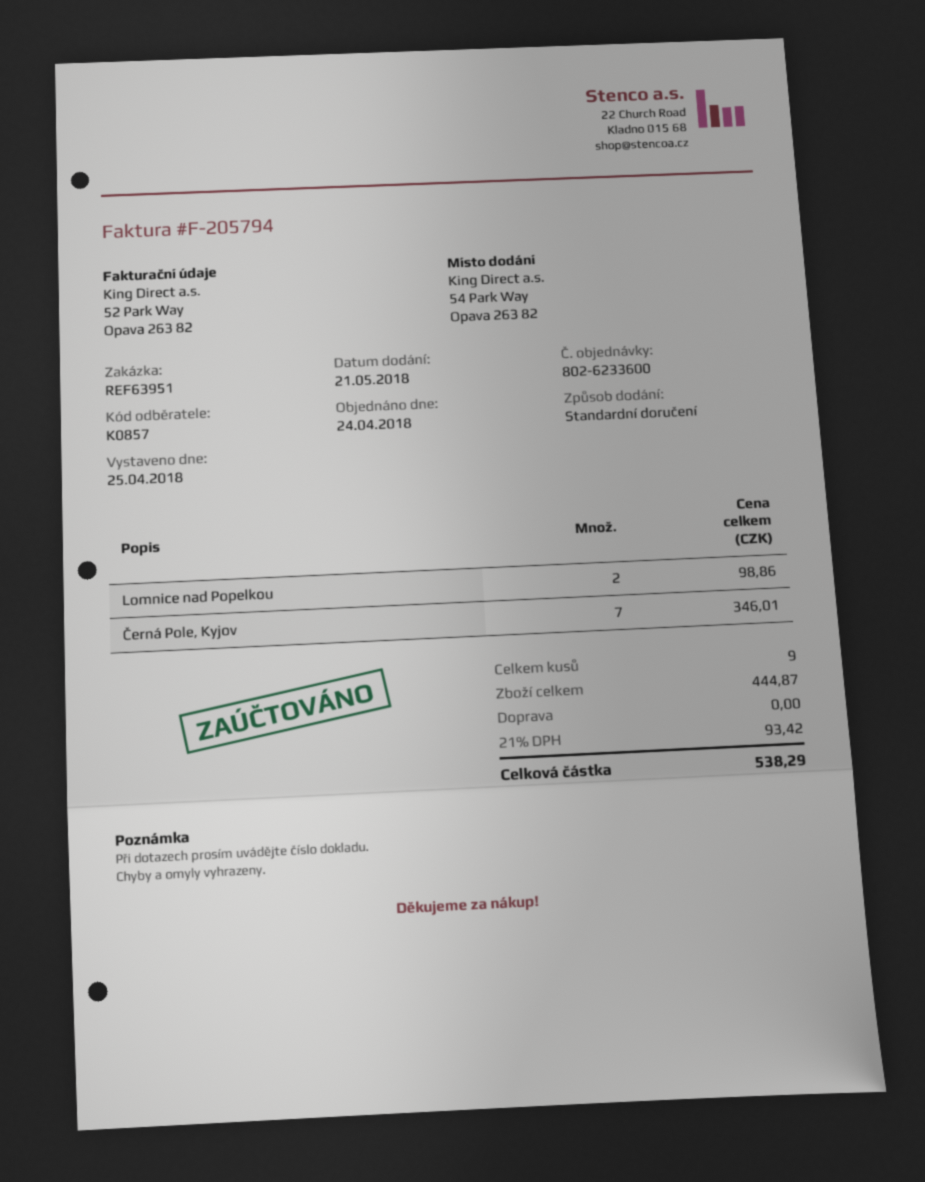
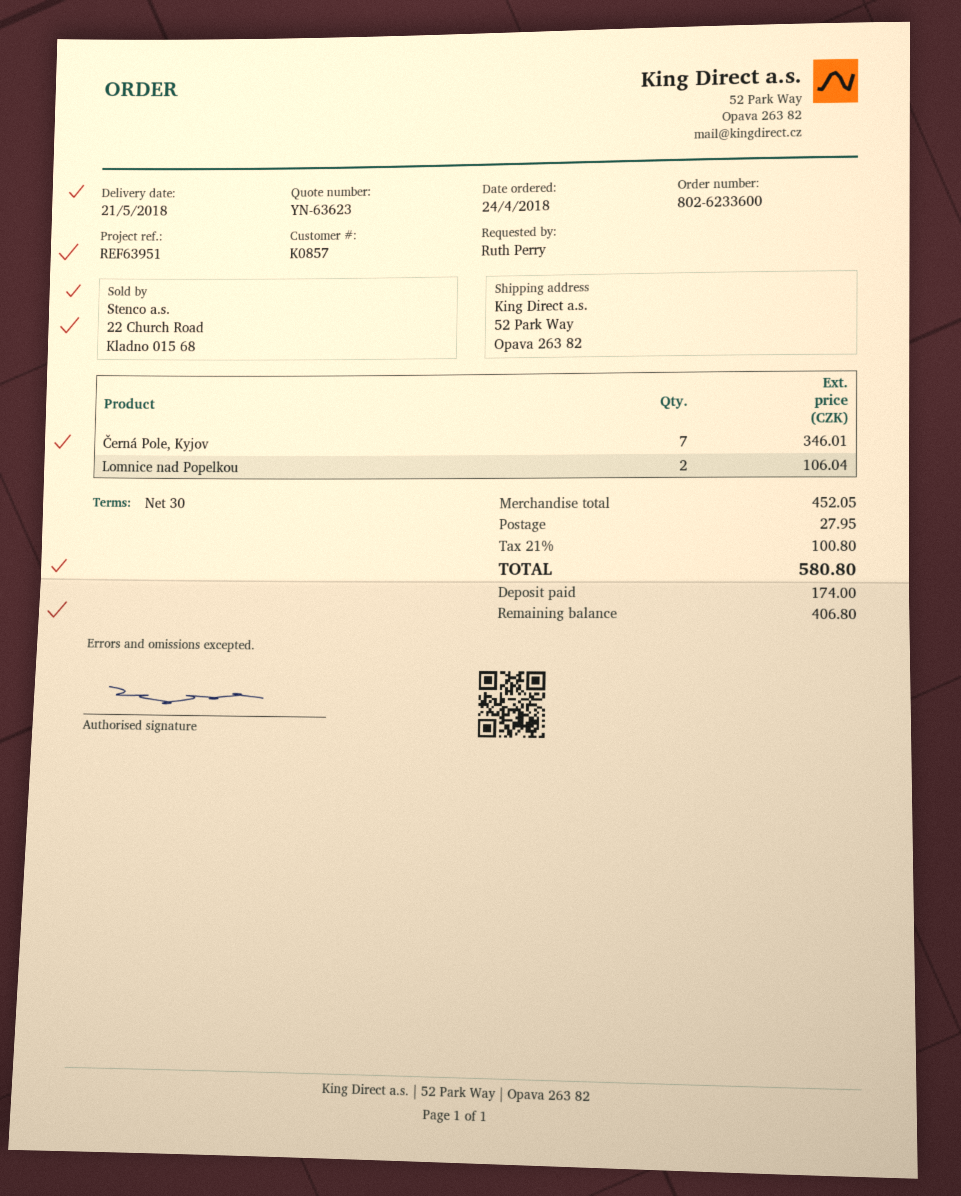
ship to: 54 Park Way, Opava 263 82 -> 52 Park Way, Opava 263 82
Lomnice nad Popelkou: 2 for 98.86 -> 2 for 106.04
subtotal: 444.87 -> 452.05
shipping: 0.00 -> 27.95
tax: 21% = 93.42 -> 21% = 100.80
total: 538.29 -> 580.80

